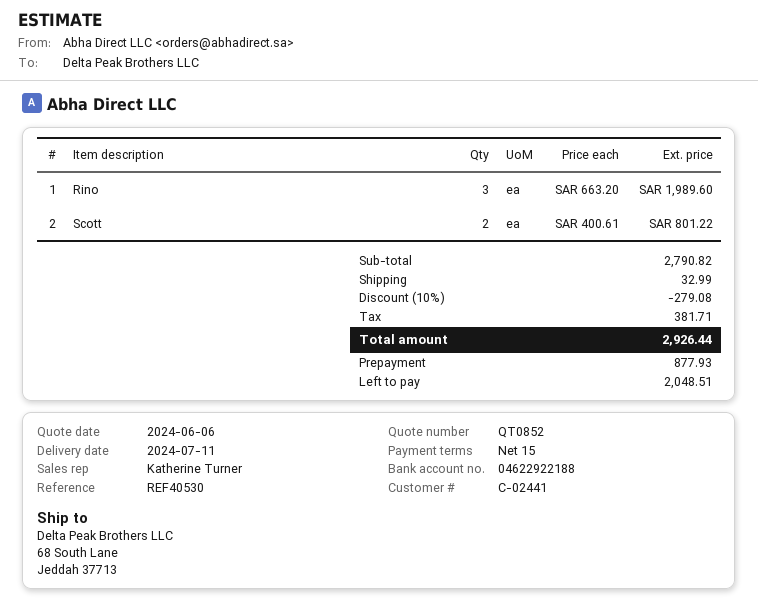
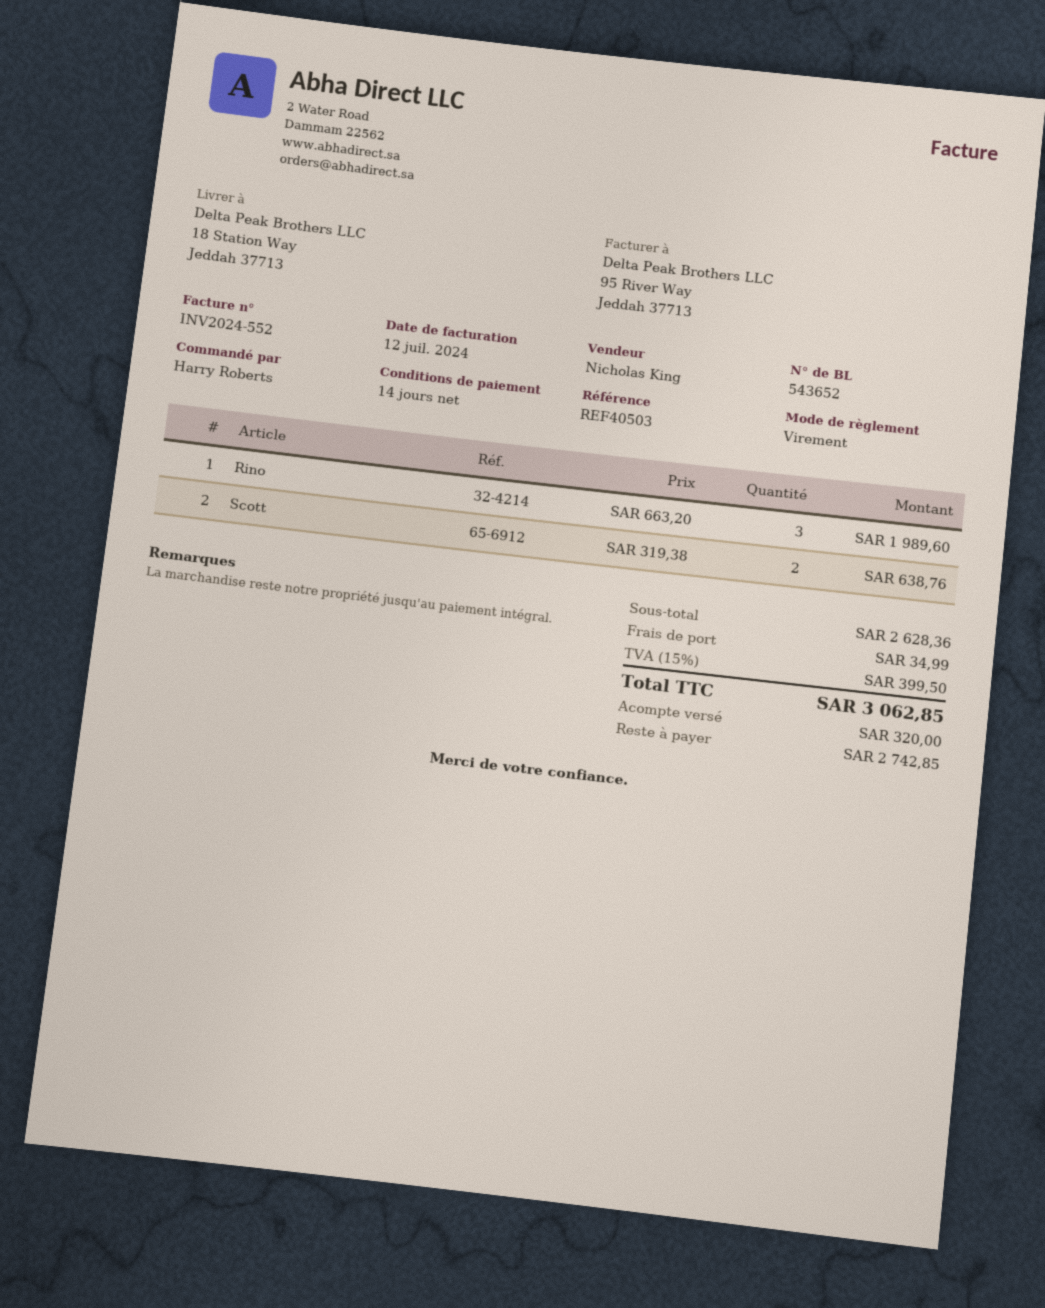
payment terms: 15 days -> 14 days
reference: REF40530 -> REF40503
sales rep: Katherine Turner -> Nicholas King
ship to: 68 South Lane, Jeddah 37713 -> 18 Station Way, Jeddah 37713
Scott: 2 x 400.61 = 801.22 -> 2 x 319.38 = 638.76
subtotal: 2790.82 -> 2628.36
discount: 10% = 279.08 -> none
shipping: 32.99 -> 34.99
tax: 381.71 -> 399.50
total: 2926.44 -> 3062.85
deposit: 877.93 -> 320.00
balance: 2048.51 -> 2742.85

